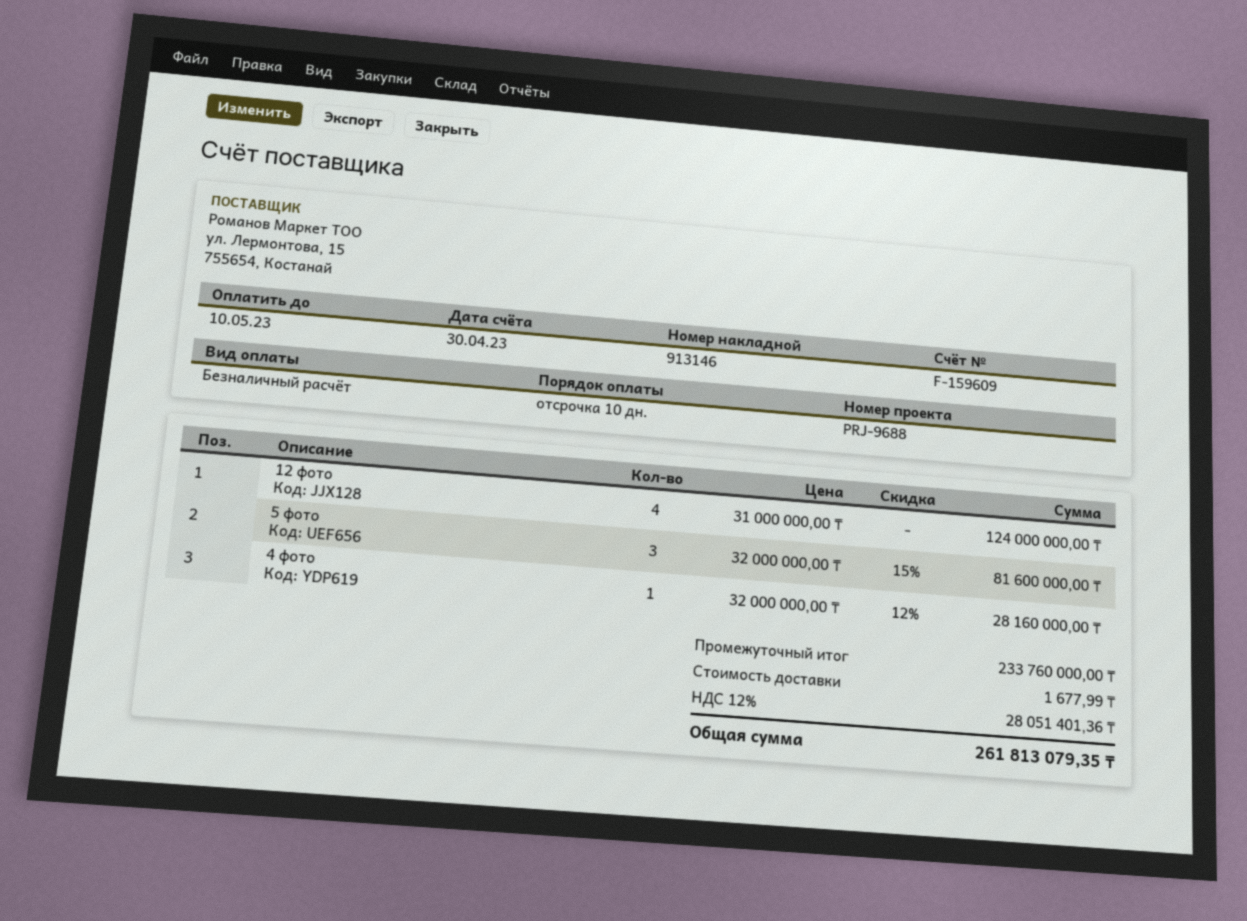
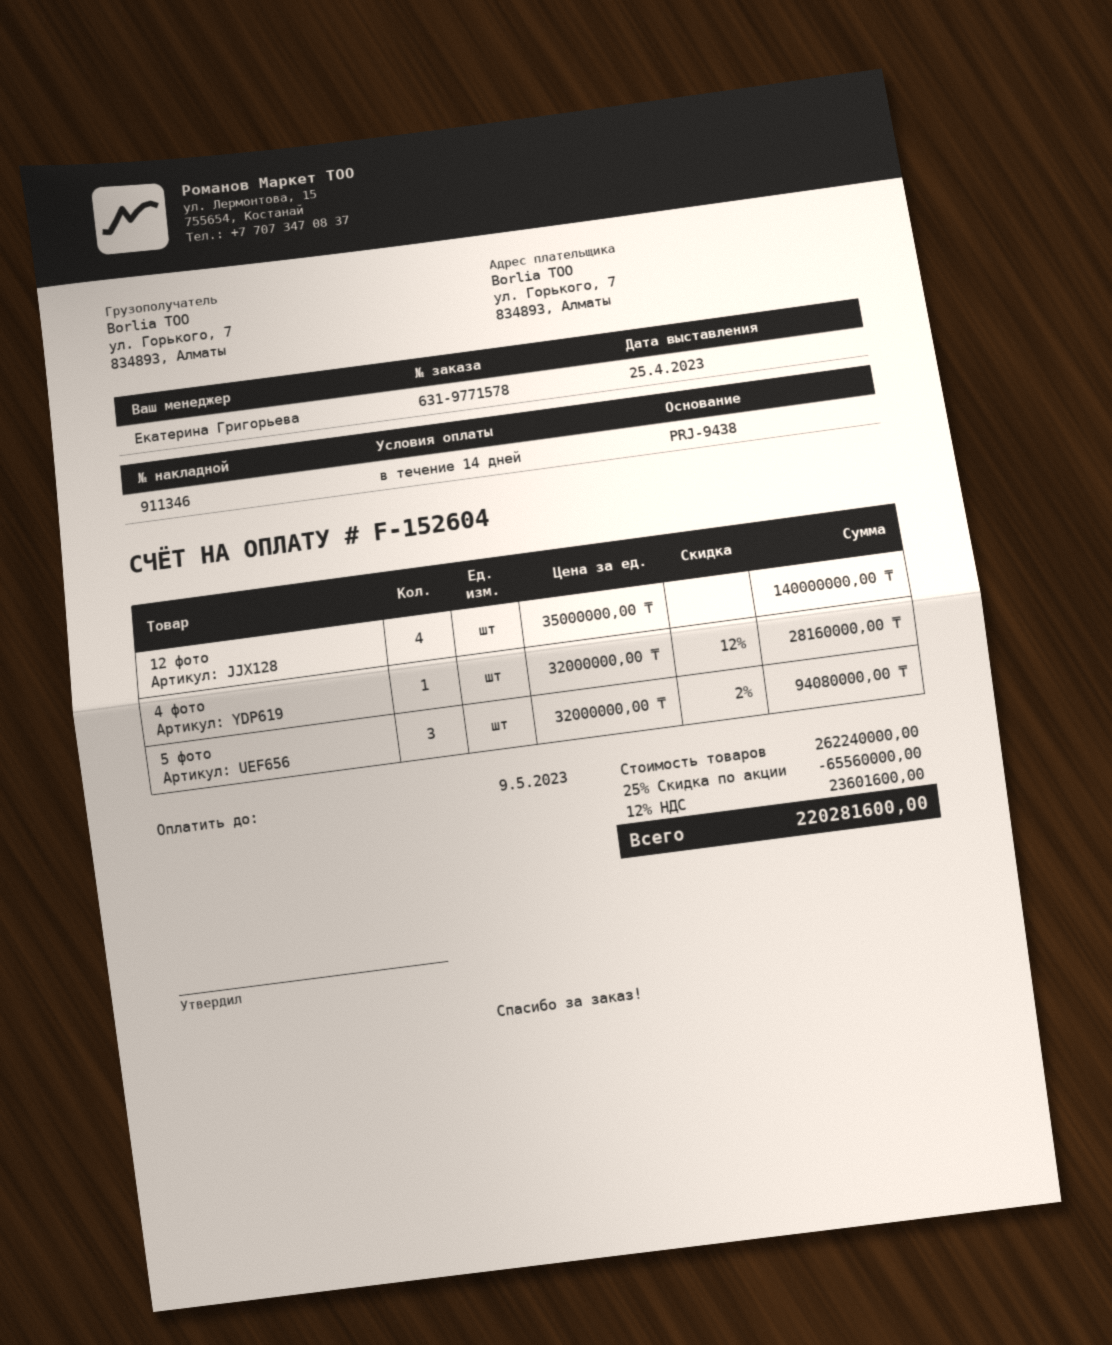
delivery note number: 913146 -> 911346
invoice number: F-159609 -> F-152604
invoice date: 2023-04-30 -> 2023-04-25
payment terms: 10 days -> 14 days
due date: 2023-05-10 -> 2023-05-09
reference: PRJ-9688 -> PRJ-9438
12 фото: 4 x 31000000.00 = 124000000.00 -> 4 x 35000000.00 = 140000000.00
5 фото: 3 x 32000000.00 - 15% = 81600000.00 -> 3 x 32000000.00 - 2% = 94080000.00
subtotal: 233760000.00 -> 262240000.00
discount: none -> 25% = 65560000.00
shipping: 1677.99 -> none
tax: 12% = 28051401.36 -> 12% = 23601600.00
total: 261813079.35 -> 220281600.00

